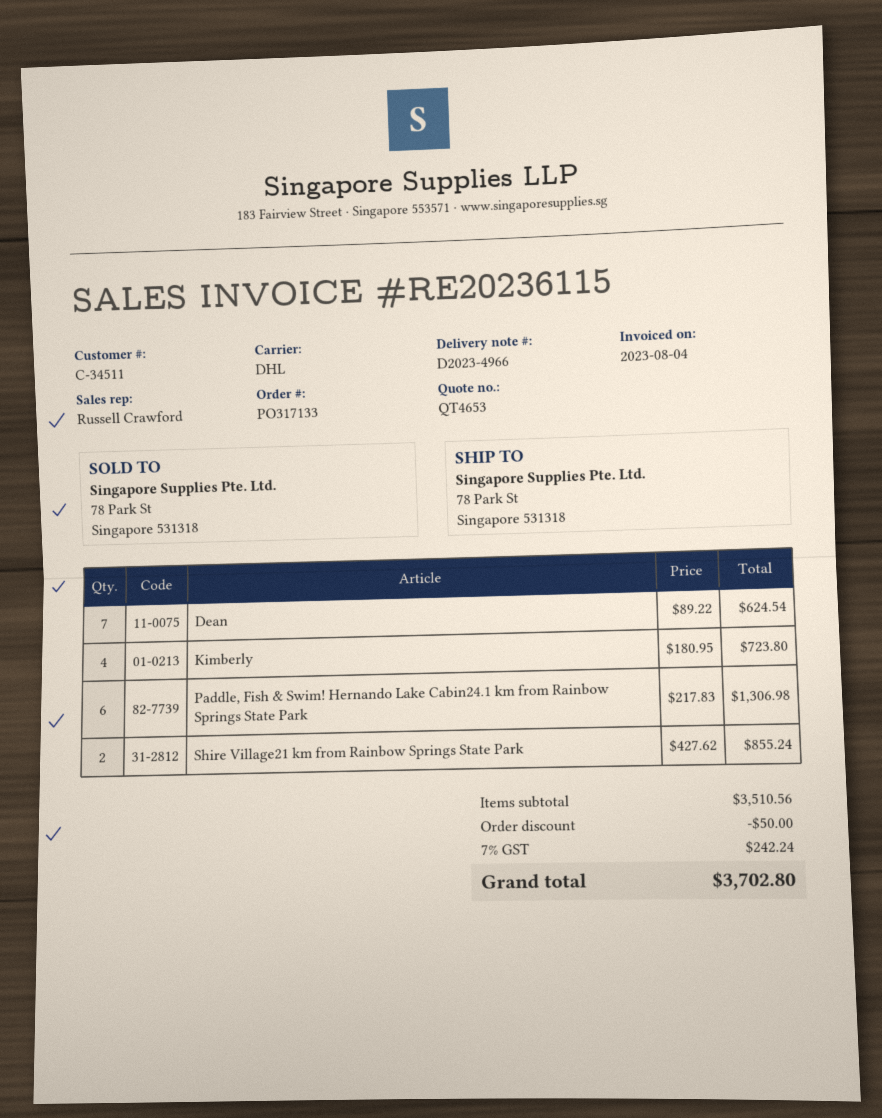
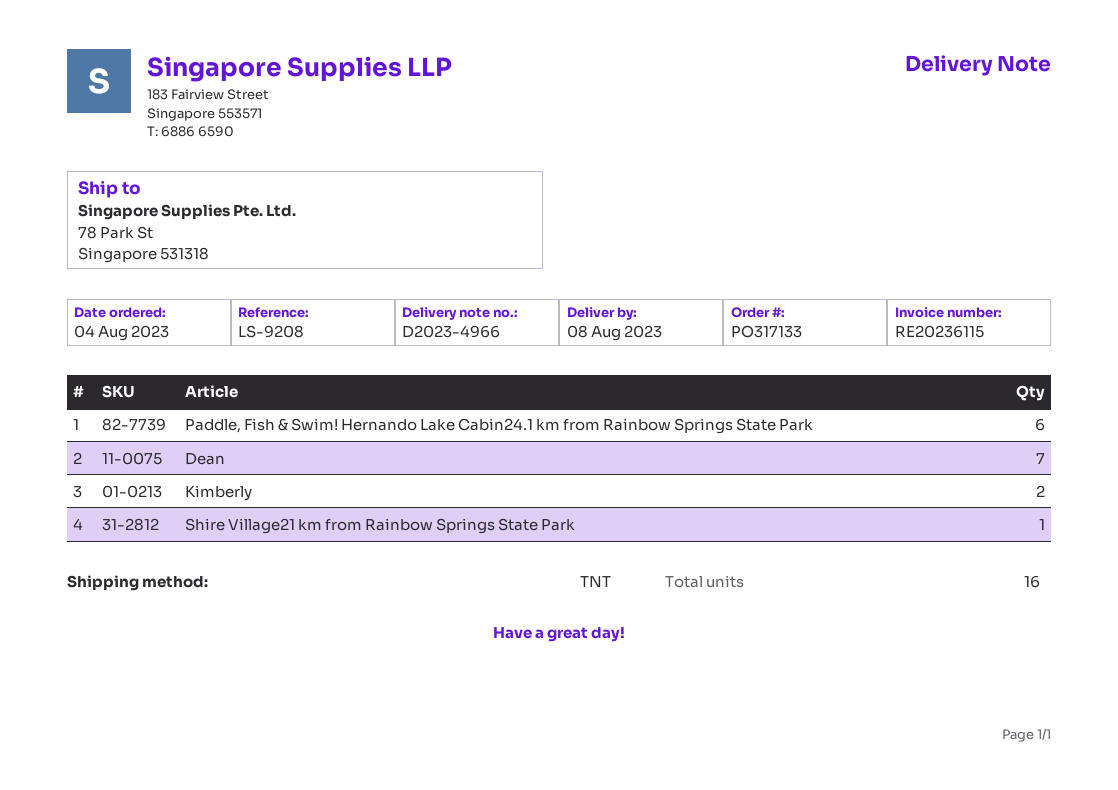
shipping method: DHL -> TNT
Kimberly: 4 -> 2
Shire Village21 km from Rainbow Springs State Park: 2 -> 1

